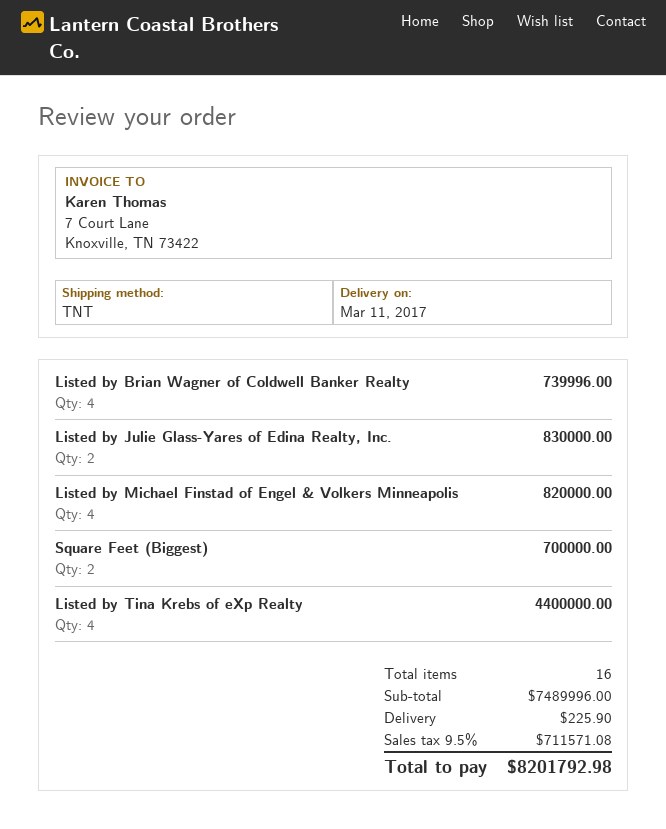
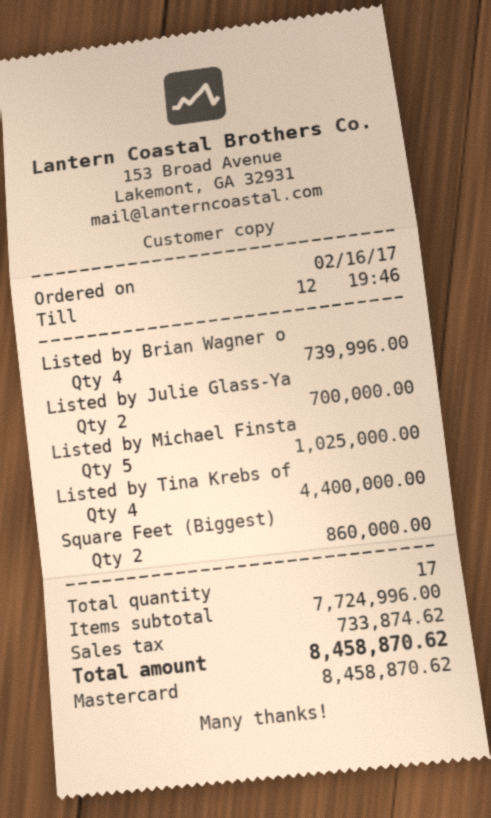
Listed by Julie Glass-Yares of Edina Realty, Inc.: 2 for 830000.00 -> 2 for 700000.00
Listed by Michael Finstad of Engel & Volkers Minneapolis: 4 for 820000.00 -> 5 for 1025000.00
Square Feet (Biggest): 2 for 700000.00 -> 2 for 860000.00
total quantity: 16 -> 17
subtotal: 7489996.00 -> 7724996.00
shipping: 225.90 -> none
tax: 711571.08 -> 733874.62
total: 8201792.98 -> 8458870.62

